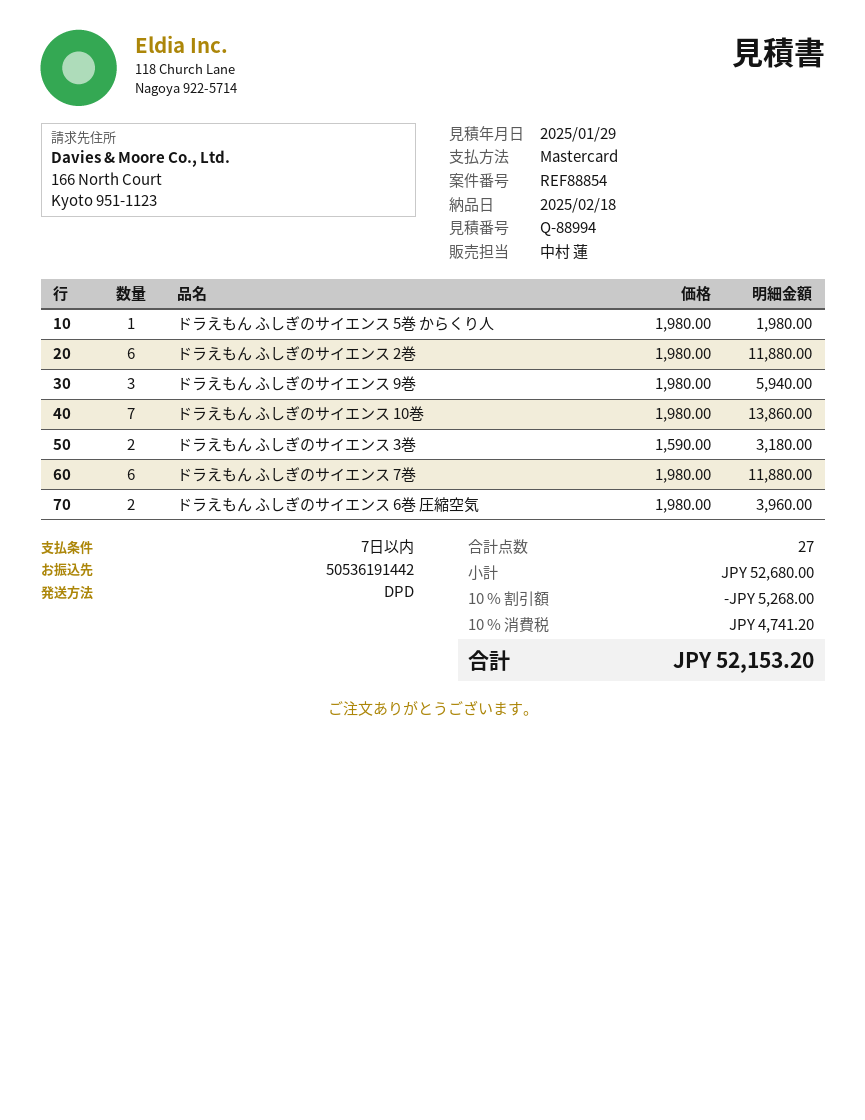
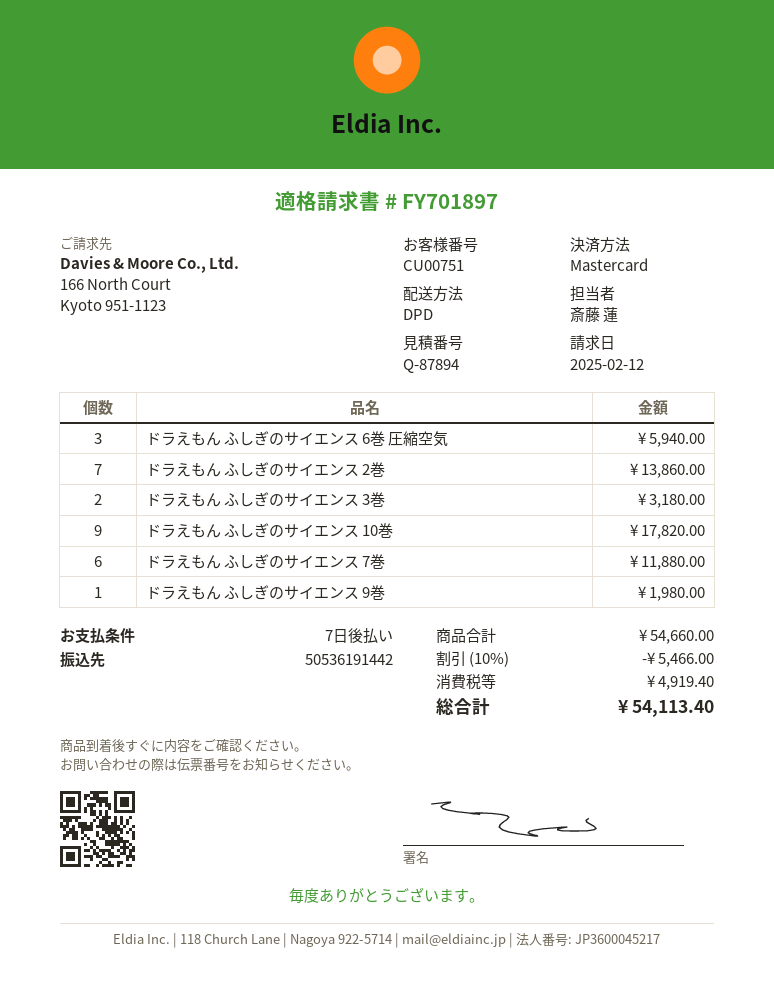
quote number: Q-88994 -> Q-87894
sales rep: 中村 蓮 -> 斎藤 蓮
ドラえもん ふしぎのサイエンス 5巻 からくり人: 1 for 1980.00 -> none
ドラえもん ふしぎのサイエンス 2巻: 6 for 11880.00 -> 7 for 13860.00
ドラえもん ふしぎのサイエンス 9巻: 3 for 5940.00 -> 1 for 1980.00
ドラえもん ふしぎのサイエンス 10巻: 7 for 13860.00 -> 9 for 17820.00
ドラえもん ふしぎのサイエンス 6巻 圧縮空気: 2 for 3960.00 -> 3 for 5940.00
subtotal: 52680.00 -> 54660.00
discount: 10% = 5268.00 -> 10% = 5466.00
tax: 4741.20 -> 4919.40
total: 52153.20 -> 54113.40

